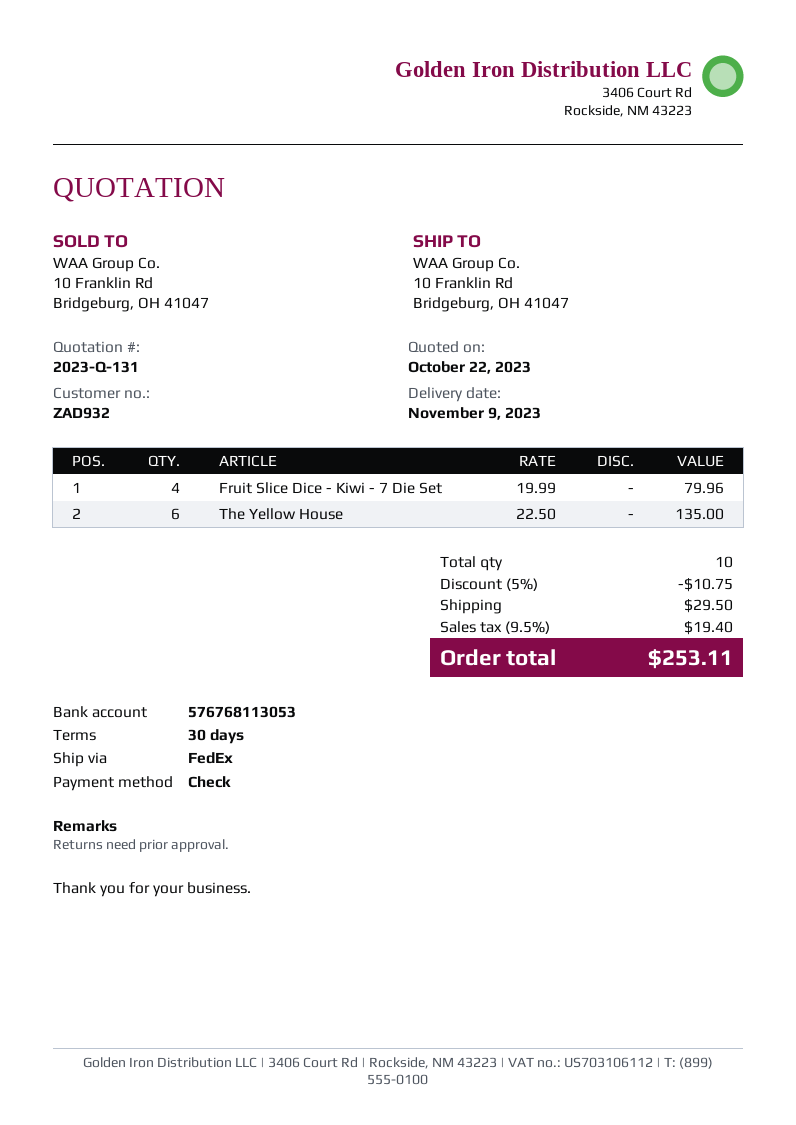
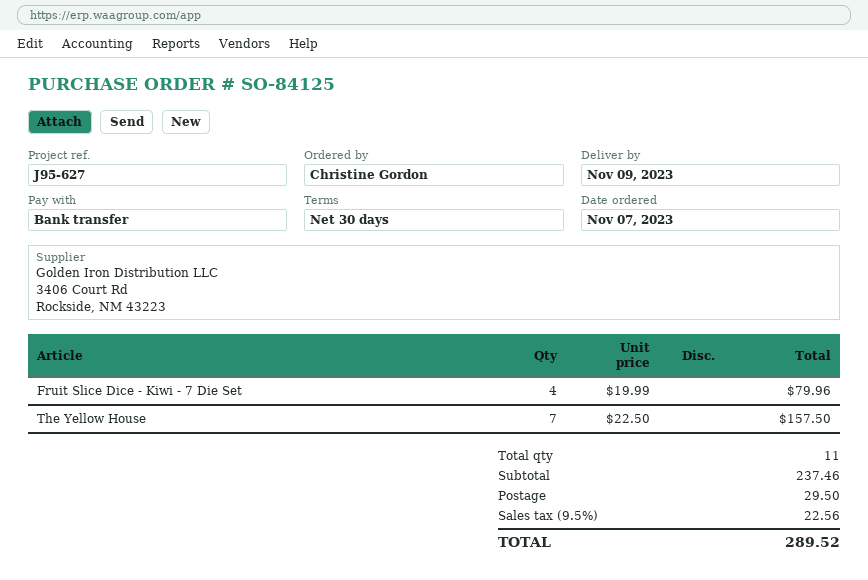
payment method: cheque -> bank transfer
The Yellow House: 6 x 22.50 = 135.00 -> 7 x 22.50 = 157.50
total quantity: 10 -> 11
discount: 5% = 10.75 -> none
tax: 9.5% = 19.40 -> 9.5% = 22.56
total: 253.11 -> 289.52

